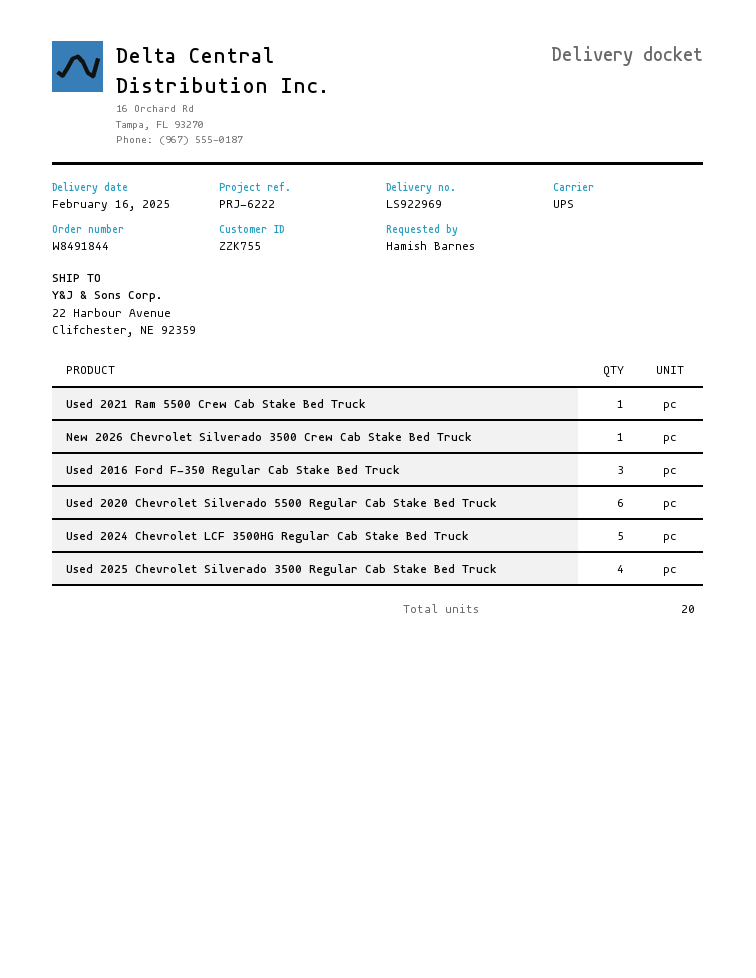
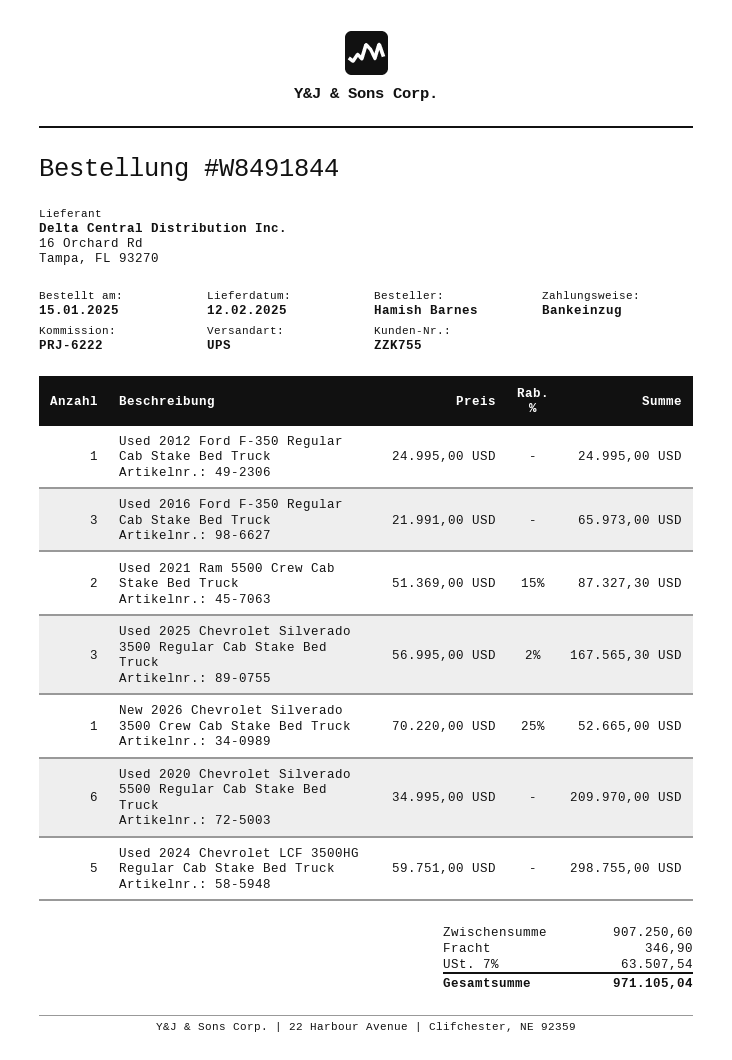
delivery date: 2025-02-16 -> 2025-02-12
Used 2021 Ram 5500 Crew Cab Stake Bed Truck: 1 -> 2
Used 2025 Chevrolet Silverado 3500 Regular Cab Stake Bed Truck: 4 -> 3
Used 2012 Ford F-350 Regular Cab Stake Bed Truck: none -> 1

